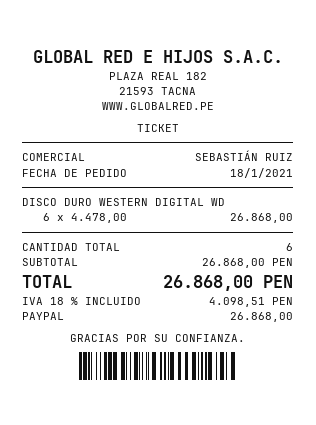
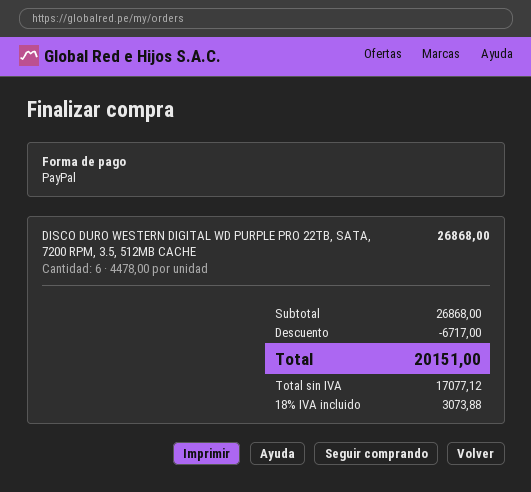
discount: none -> 6717.00
tax: 18% = 4098.51 -> 18% = 3073.88
total: 26868.00 -> 20151.00

